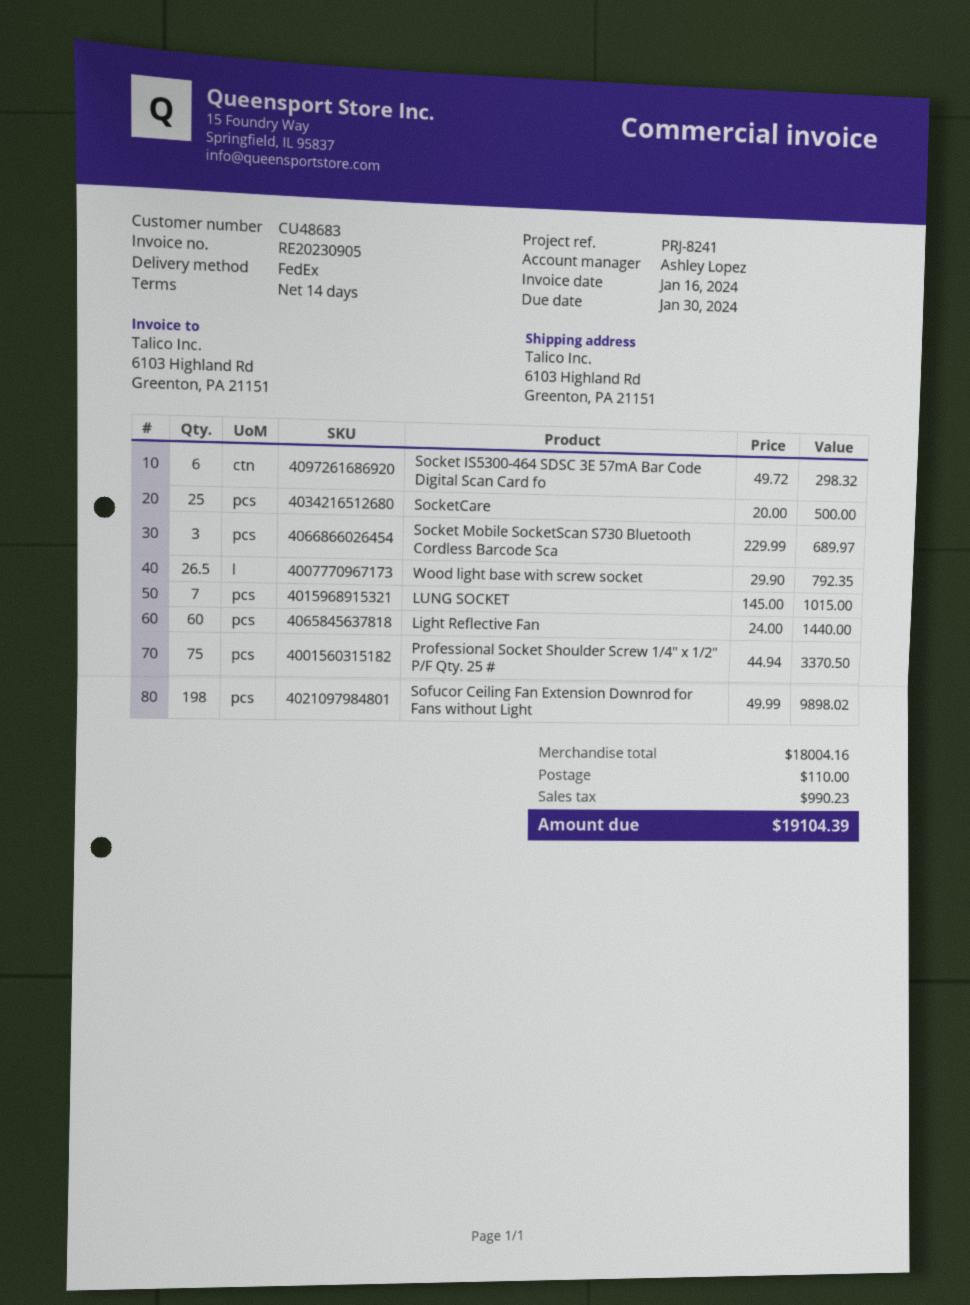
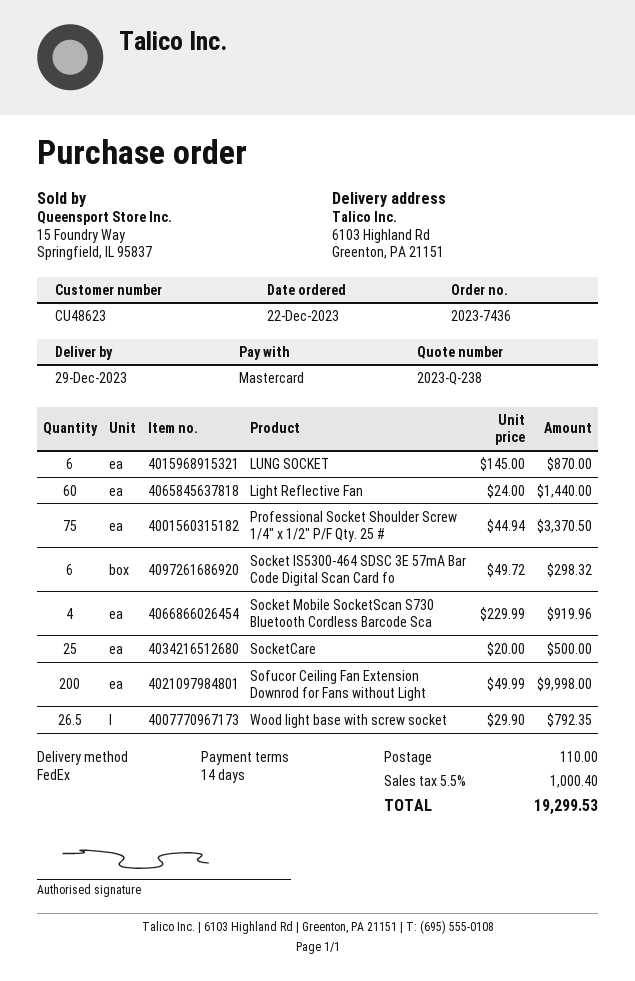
customer number: CU48683 -> CU48623
Socket Mobile SocketScan S730 Bluetooth Cordless Barcode Sca: 3 x 229.99 = 689.97 -> 4 x 229.99 = 919.96
LUNG SOCKET: 7 x 145.00 = 1015.00 -> 6 x 145.00 = 870.00
Sofucor Ceiling Fan Extension Downrod for Fans without Light: 198 x 49.99 = 9898.02 -> 200 x 49.99 = 9998.00
tax: 990.23 -> 1000.40
total: 19104.39 -> 19299.53

